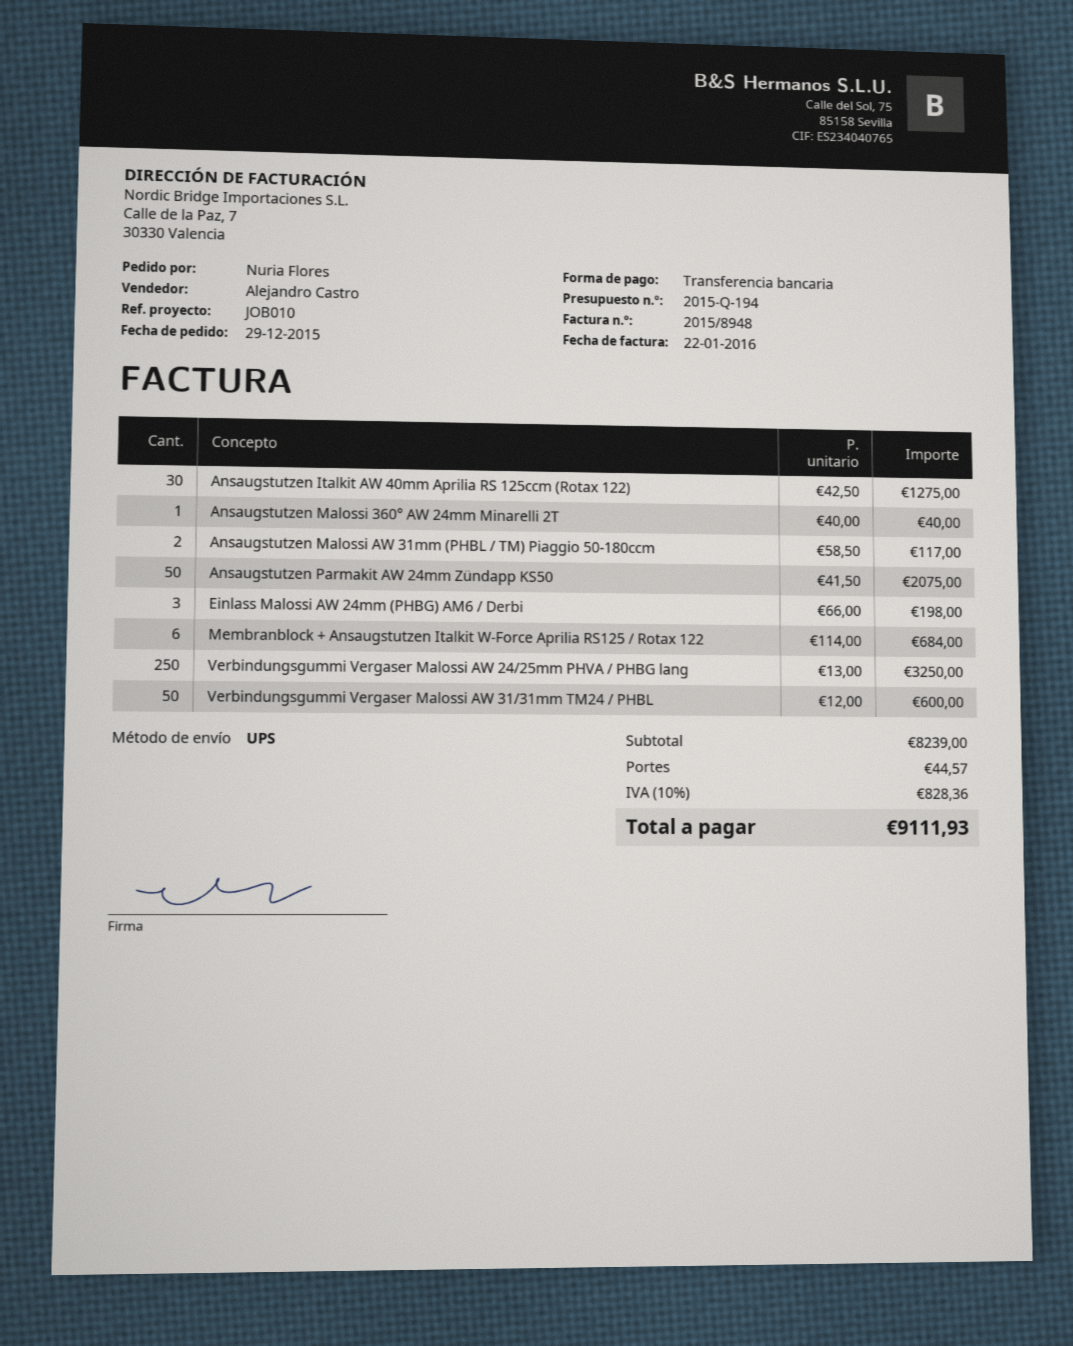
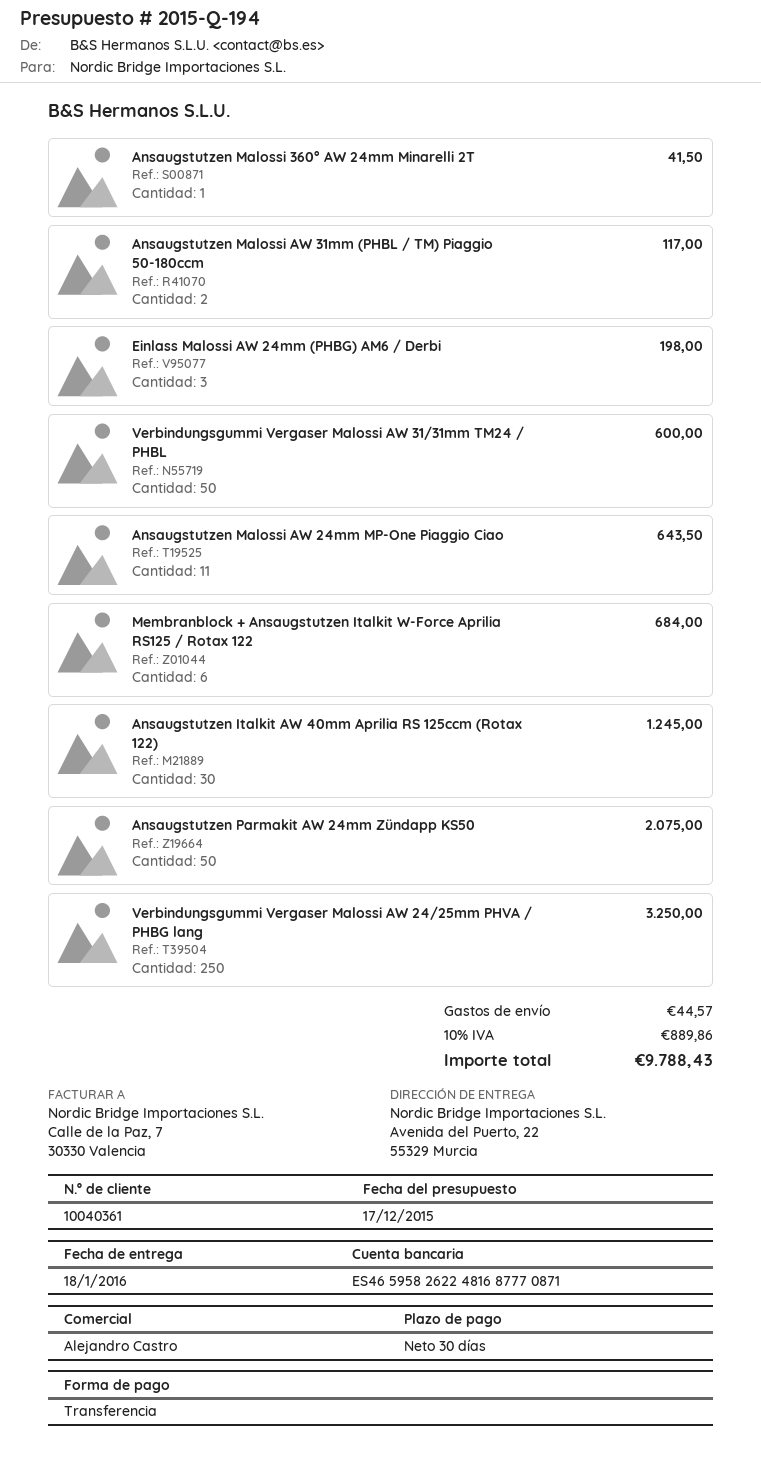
Ansaugstutzen Italkit AW 40mm Aprilia RS 125ccm (Rotax 122): 30 for 1275.00 -> 30 for 1245.00
Ansaugstutzen Malossi 360° AW 24mm Minarelli 2T: 1 for 40.00 -> 1 for 41.50
Ansaugstutzen Malossi AW 24mm MP-One Piaggio Ciao: none -> 11 for 643.50
tax: 10% = 828.36 -> 10% = 889.86
total: 9111.93 -> 9788.43

